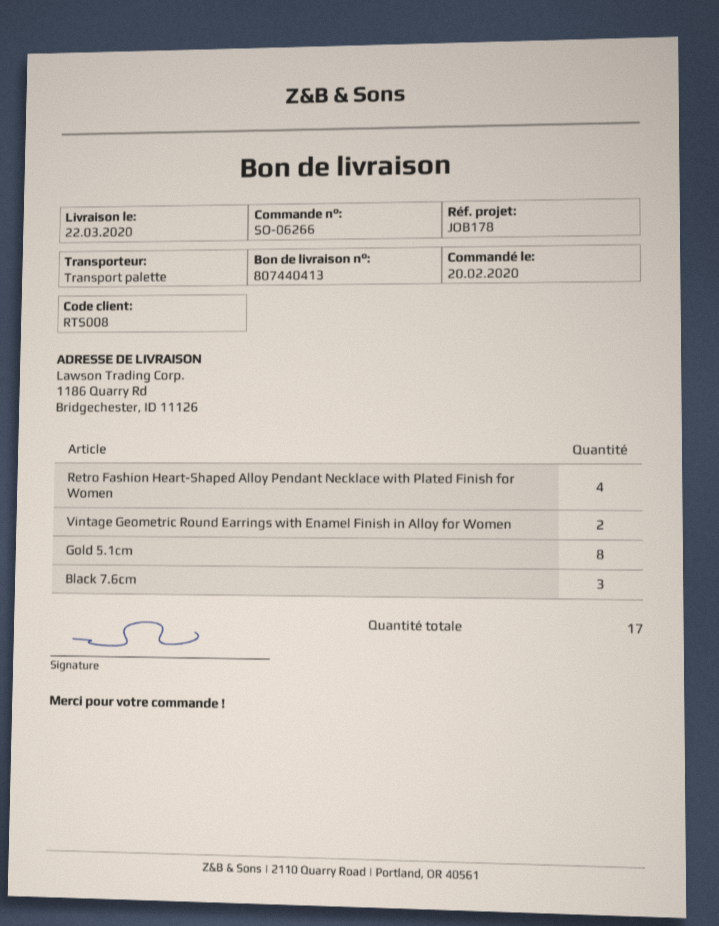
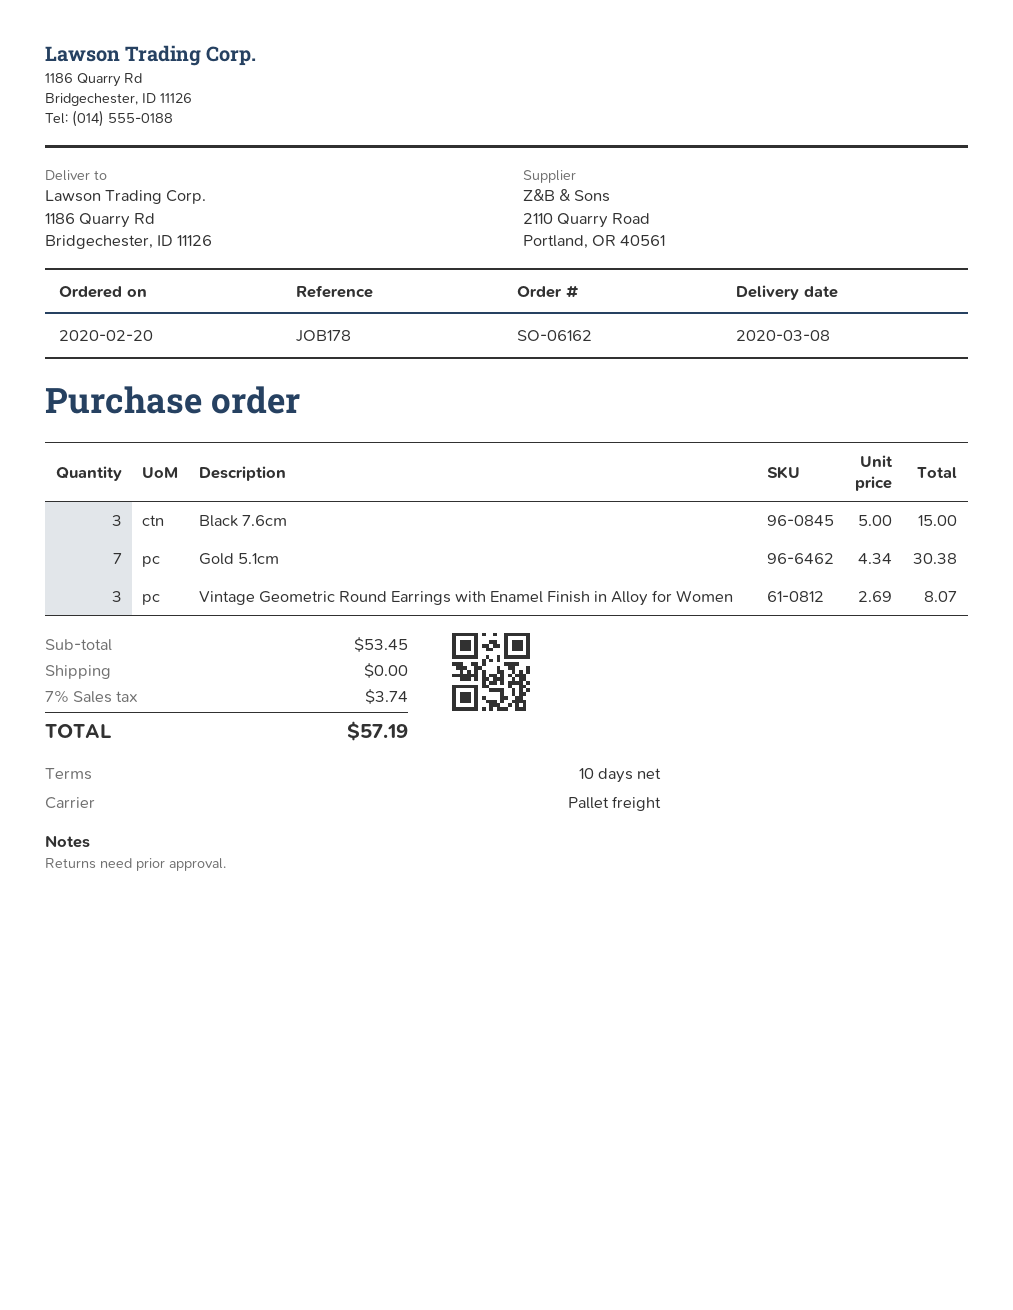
order number: SO-06266 -> SO-06162
delivery date: 2020-03-22 -> 2020-03-08
Retro Fashion Heart-Shaped Alloy Pendant Necklace with Plated Finish for Women: 4 -> none
Vintage Geometric Round Earrings with Enamel Finish in Alloy for Women: 2 -> 3
Gold 5.1cm: 8 -> 7

